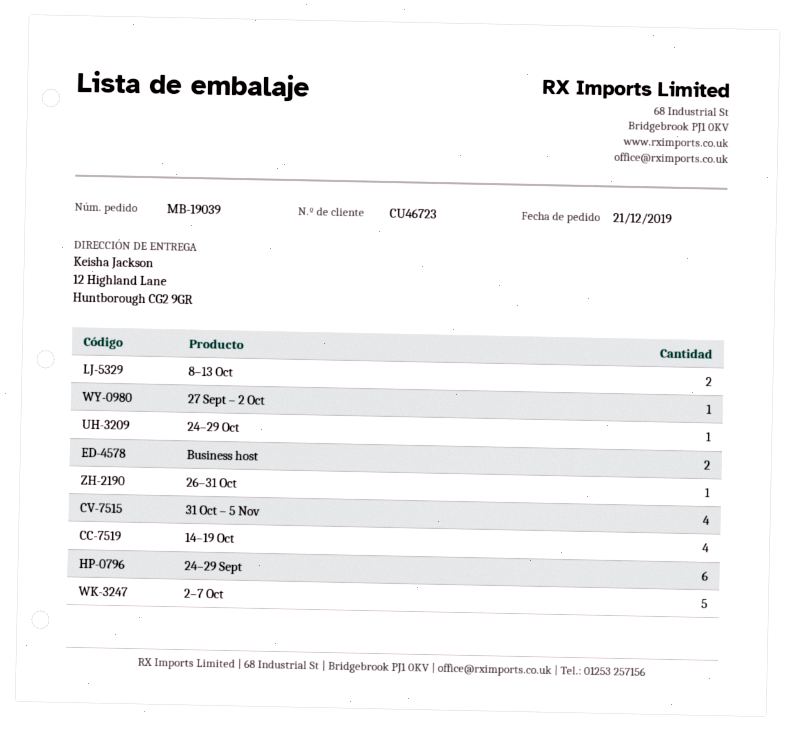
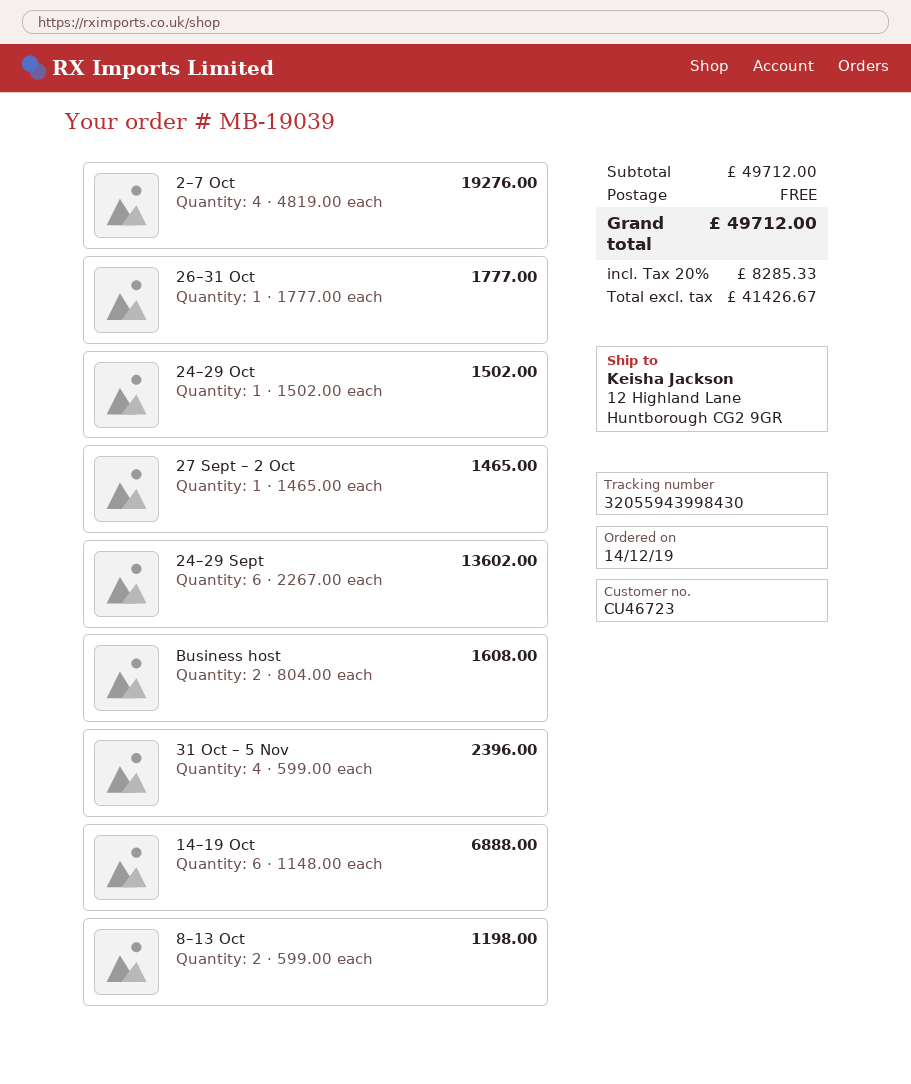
order date: 2019-12-21 -> 2019-12-14
14–19 Oct: 4 -> 6
2–7 Oct: 5 -> 4

